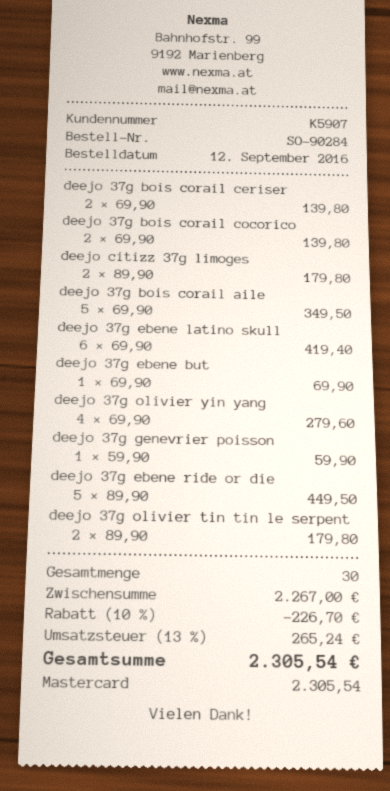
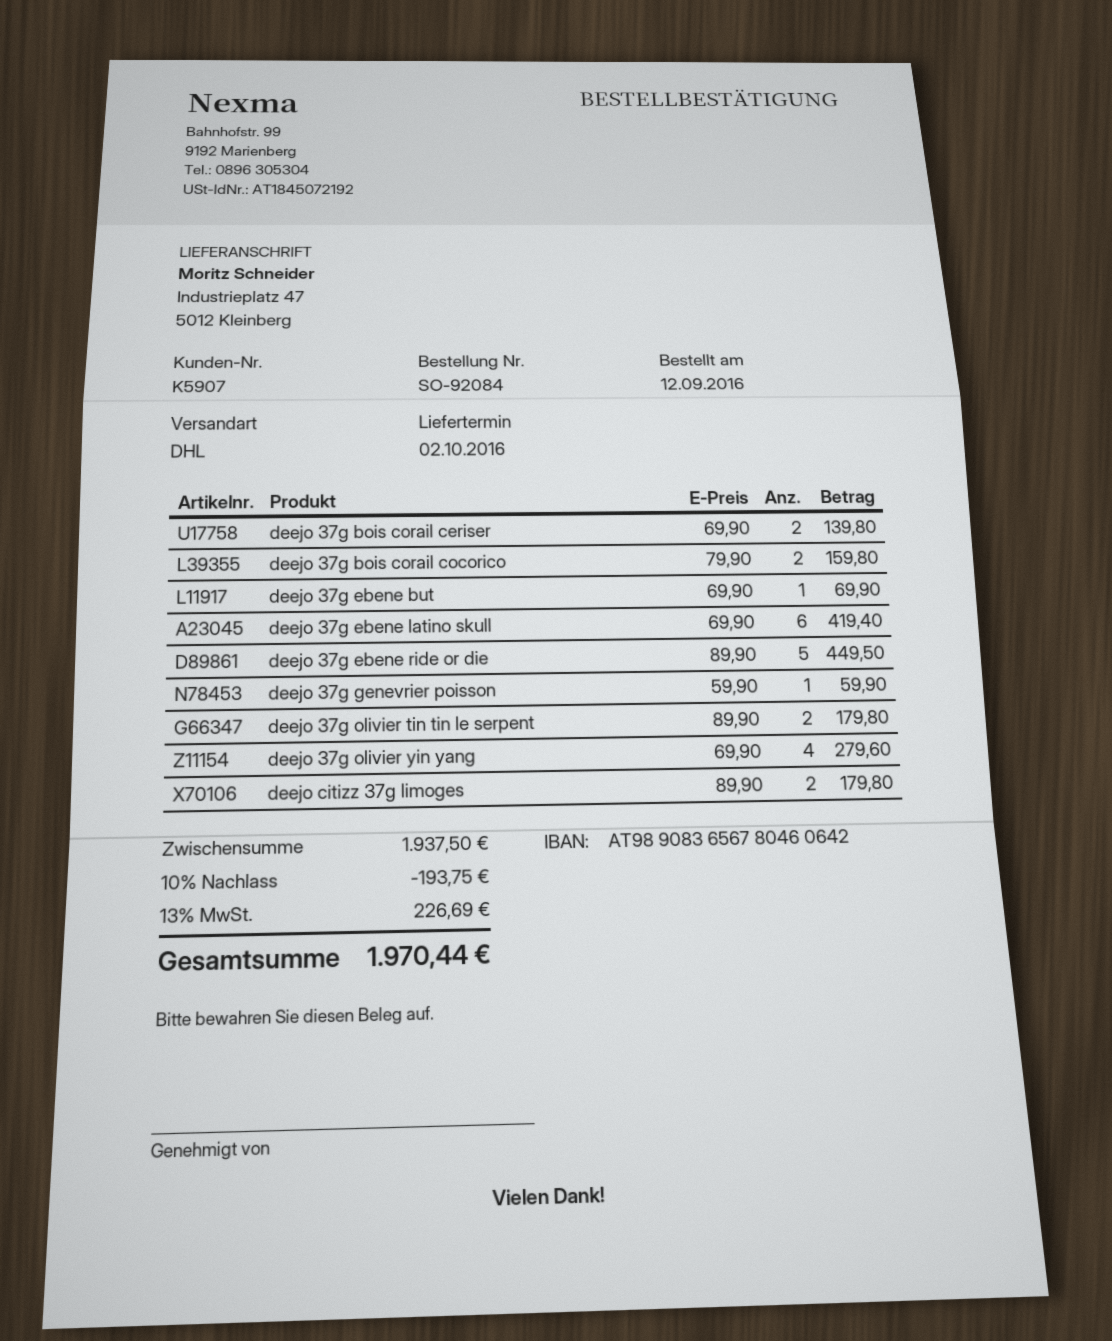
order number: SO-90284 -> SO-92084
deejo 37g bois corail cocorico: 2 x 69.90 = 139.80 -> 2 x 79.90 = 159.80
deejo 37g bois corail aile: 5 x 69.90 = 349.50 -> none
subtotal: 2267.00 -> 1937.50
discount: 10% = 226.70 -> 10% = 193.75
tax: 13% = 265.24 -> 13% = 226.69
total: 2305.54 -> 1970.44

